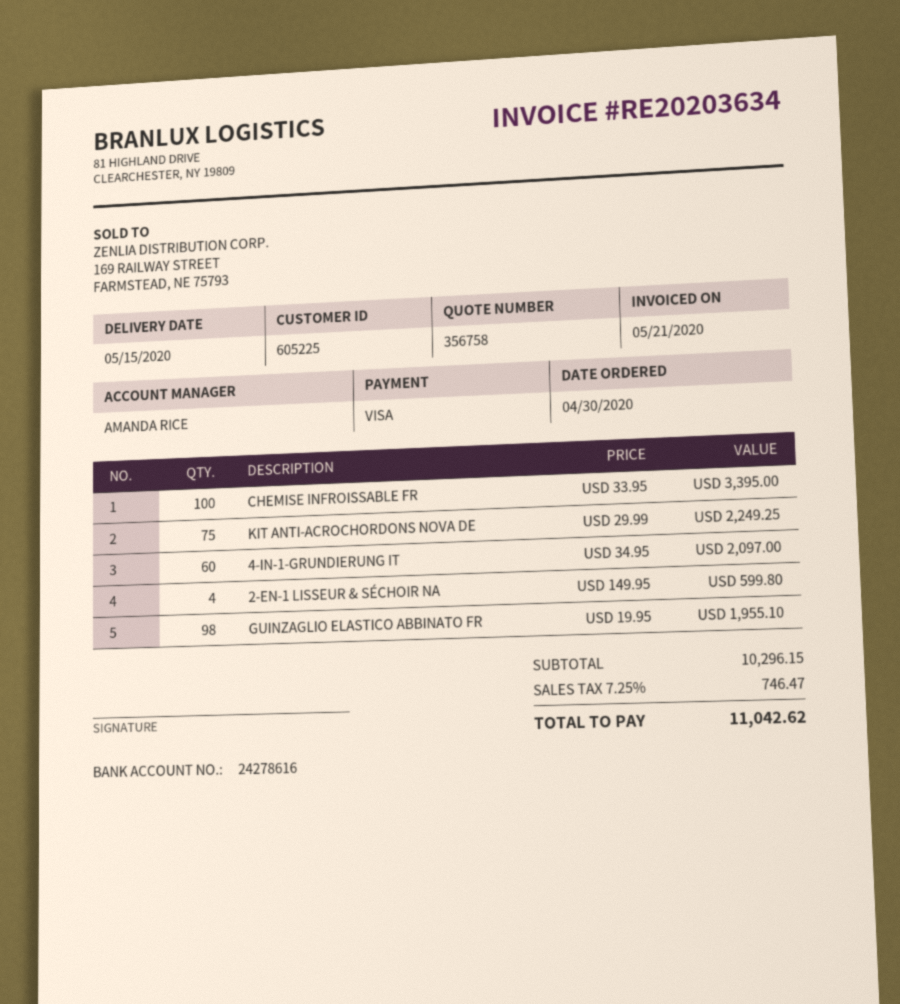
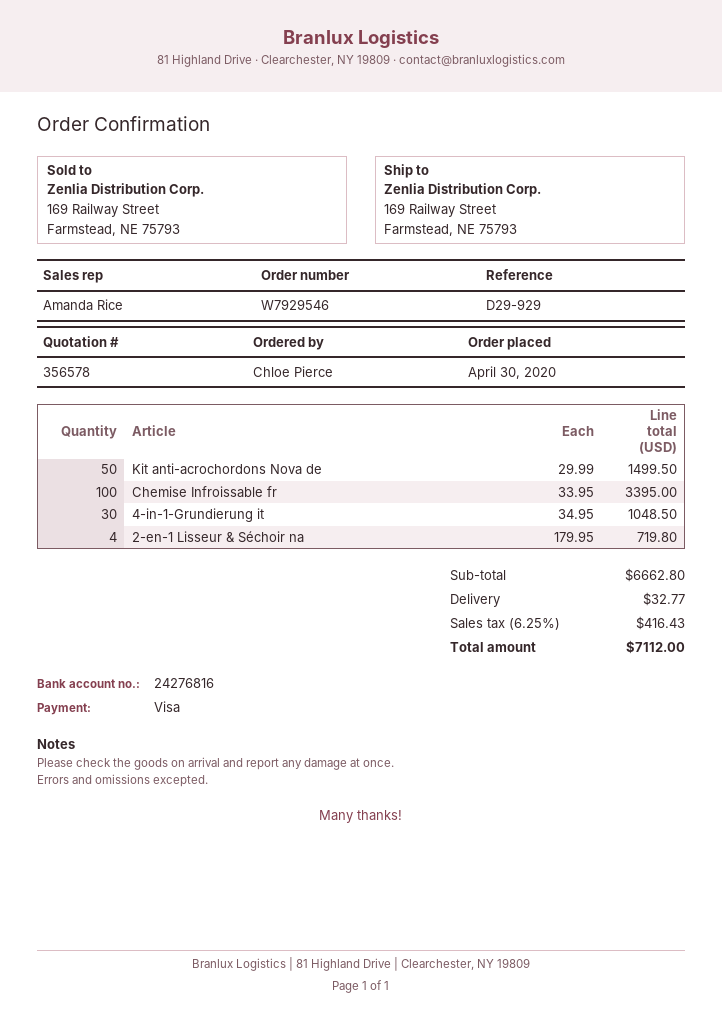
quote number: 356758 -> 356578
bank account: 24278616 -> 24276816
KIT ANTI-ACROCHORDONS NOVA DE: 75 x 29.99 = 2249.25 -> 50 x 29.99 = 1499.50
4-IN-1-GRUNDIERUNG IT: 60 x 34.95 = 2097.00 -> 30 x 34.95 = 1048.50
2-EN-1 LISSEUR & SÉCHOIR NA: 4 x 149.95 = 599.80 -> 4 x 179.95 = 719.80
GUINZAGLIO ELASTICO ABBINATO FR: 98 x 19.95 = 1955.10 -> none
subtotal: 10296.15 -> 6662.80
shipping: none -> 32.77
tax: 7.25% = 746.47 -> 6.25% = 416.43
total: 11042.62 -> 7112.00

